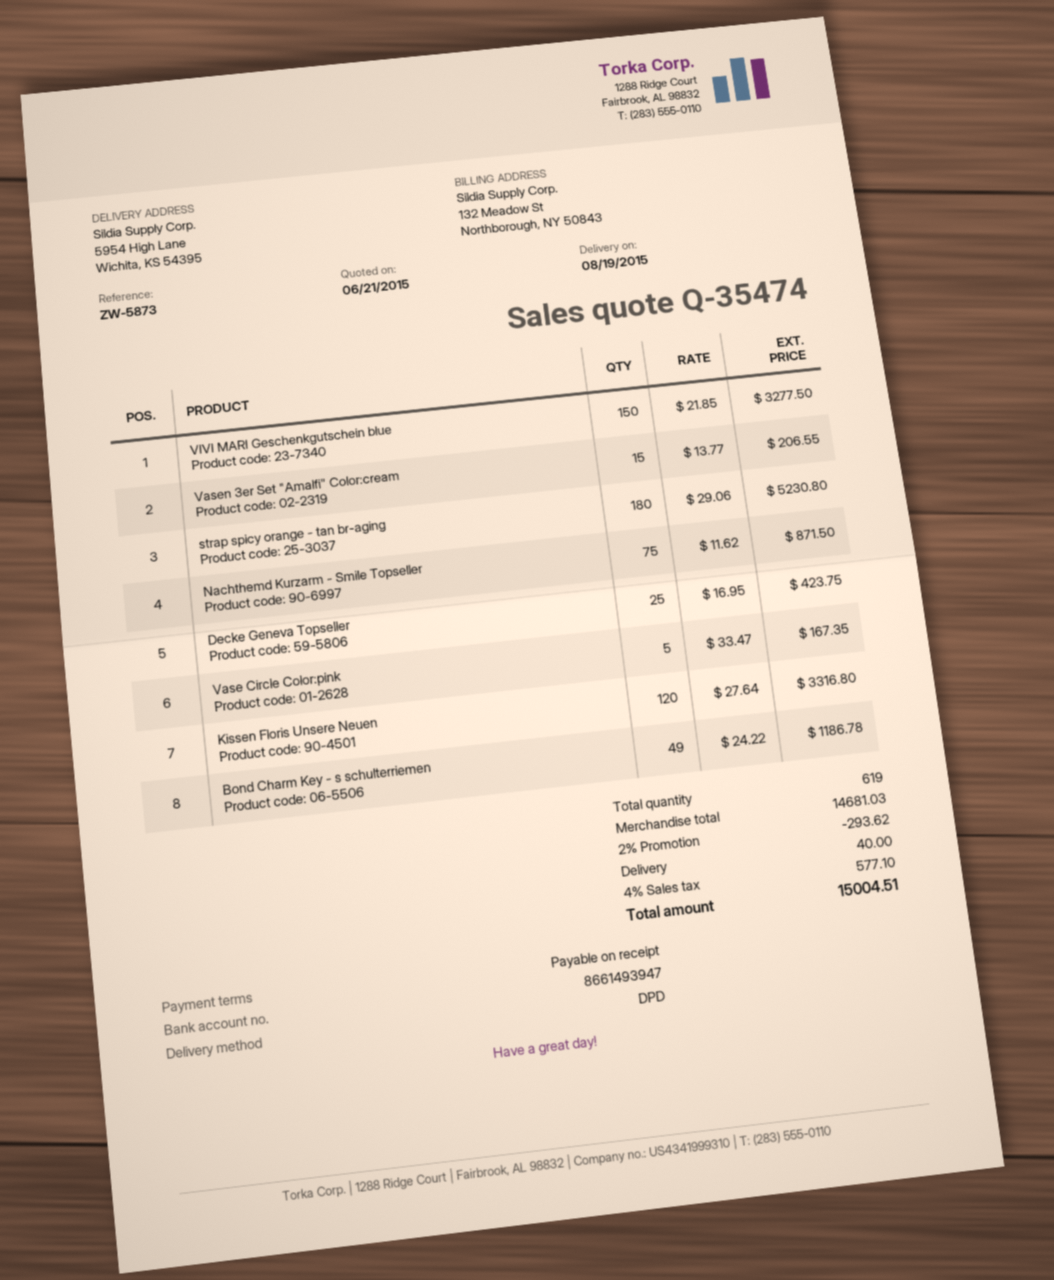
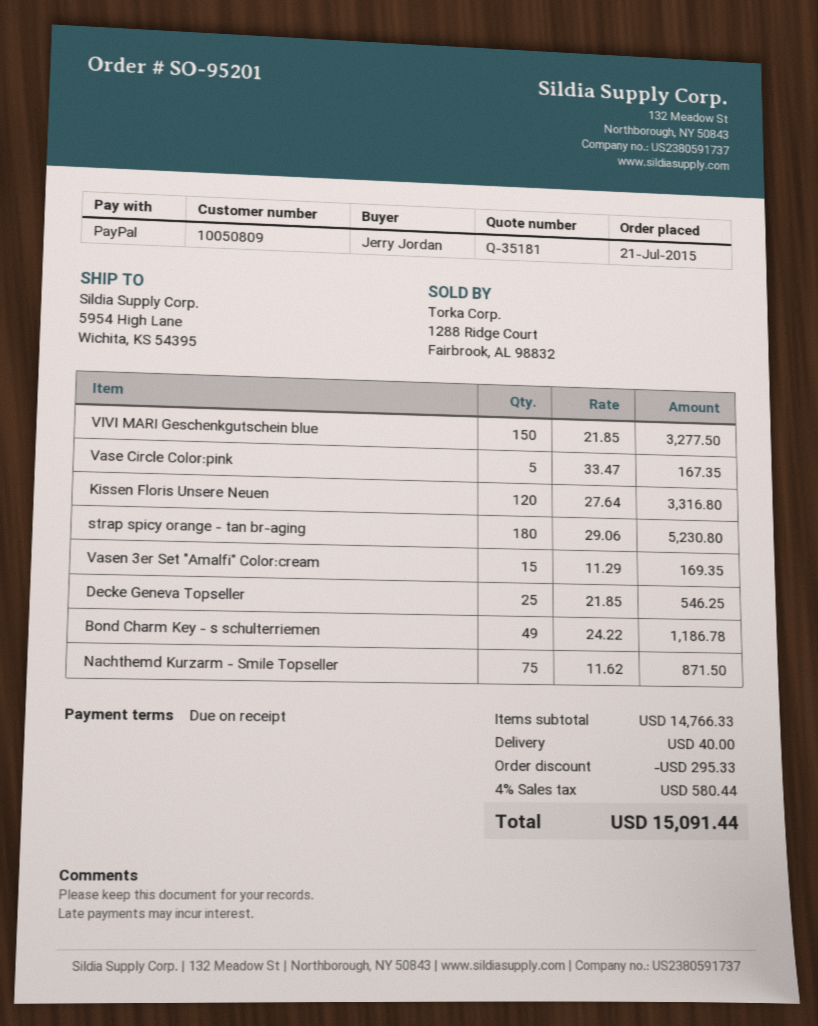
quote number: Q-35474 -> Q-35181
Vasen 3er Set "Amalfi" Color:cream: 15 x 13.77 = 206.55 -> 15 x 11.29 = 169.35
Decke Geneva Topseller: 25 x 16.95 = 423.75 -> 25 x 21.85 = 546.25
subtotal: 14681.03 -> 14766.33
discount: 293.62 -> 295.33
tax: 4% = 577.10 -> 4% = 580.44
total: 15004.51 -> 15091.44

